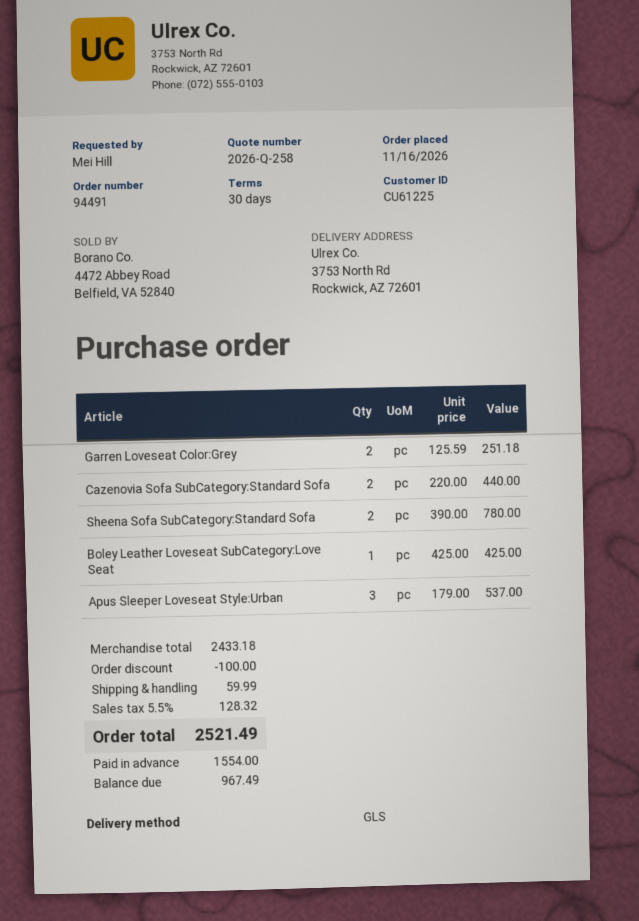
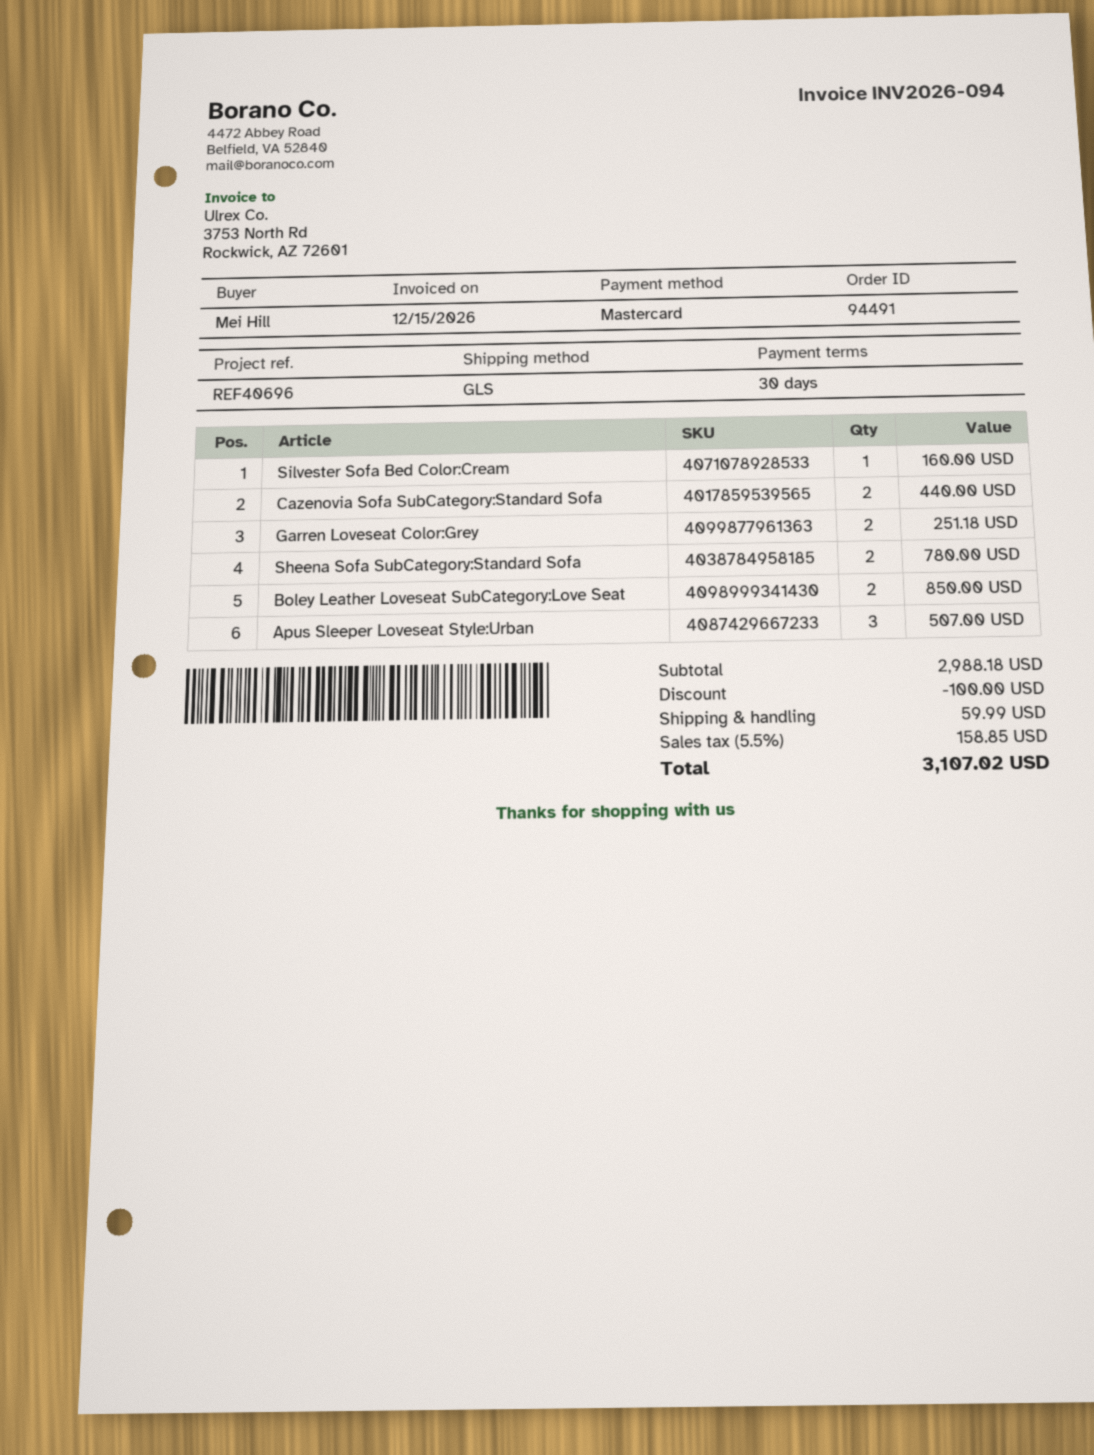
Boley Leather Loveseat SubCategory:Love Seat: 1 for 425.00 -> 2 for 850.00
Apus Sleeper Loveseat Style:Urban: 3 for 537.00 -> 3 for 507.00
Silvester Sofa Bed Color:Cream: none -> 1 for 160.00
subtotal: 2433.18 -> 2988.18
tax: 5.5% = 128.32 -> 5.5% = 158.85
total: 2521.49 -> 3107.02

